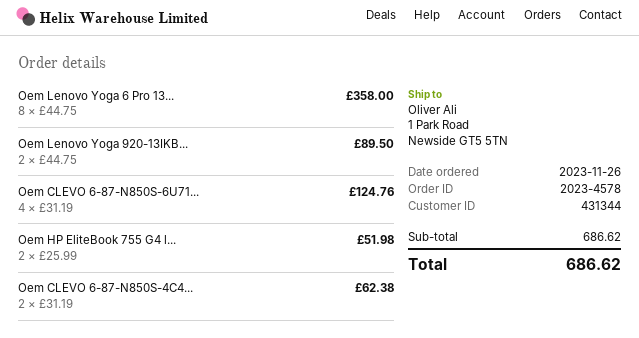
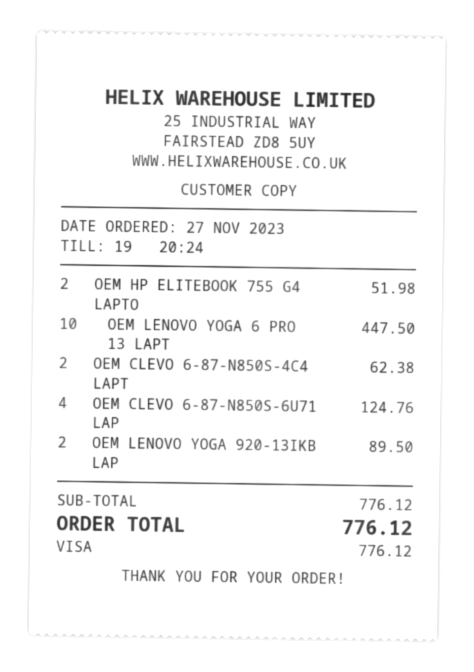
order date: 2023-11-26 -> 2023-11-27
Oem Lenovo Yoga 6 Pro 13...: 8 for 358.00 -> 10 for 447.50
subtotal: 686.62 -> 776.12
total: 686.62 -> 776.12

